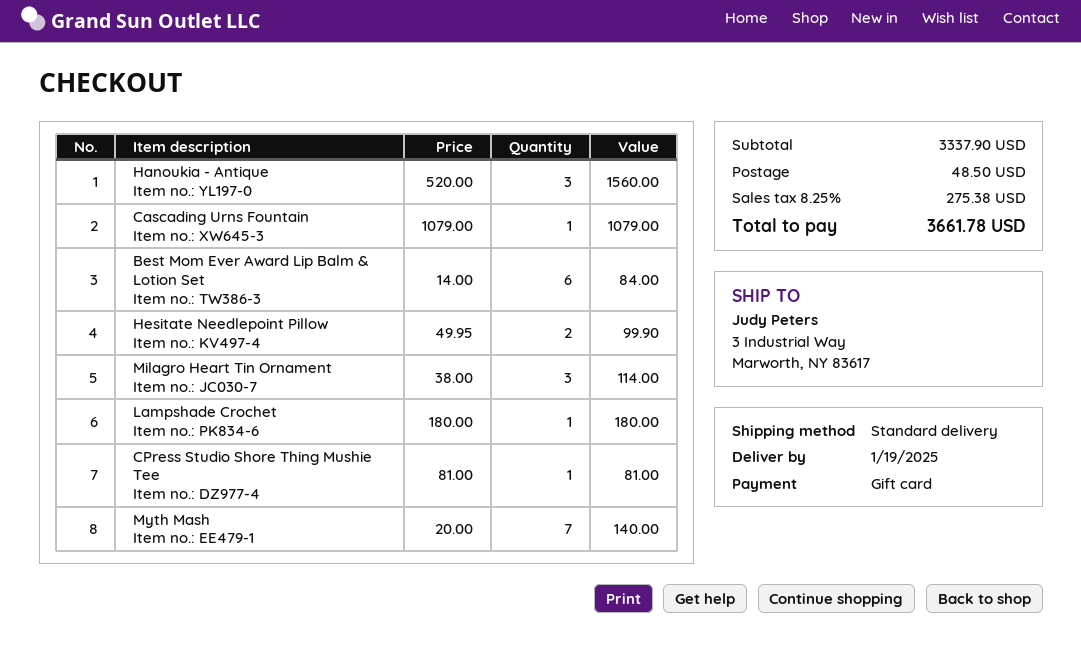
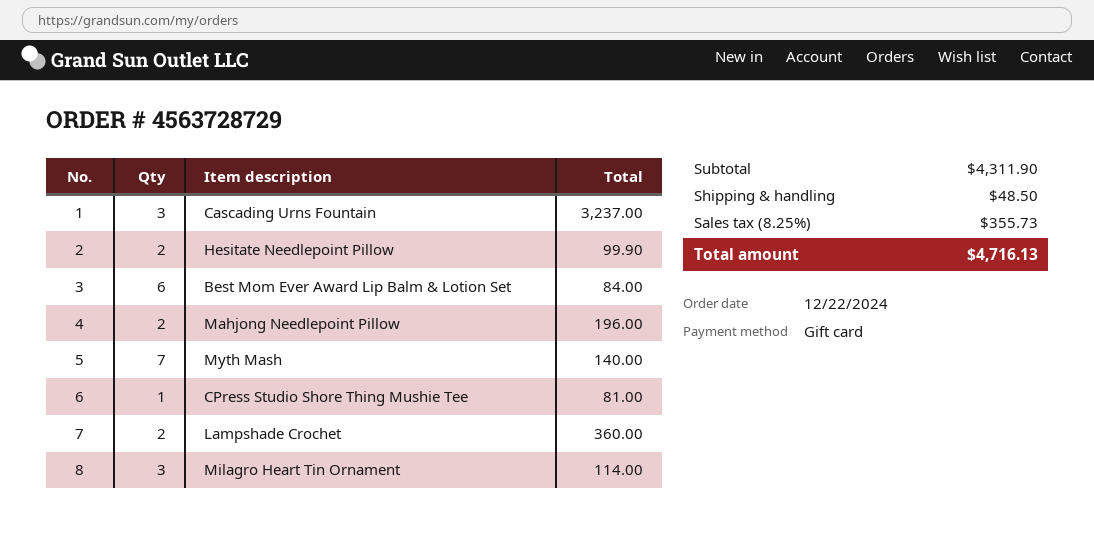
Hanoukia - Antique: 3 for 1560.00 -> none
Cascading Urns Fountain: 1 for 1079.00 -> 3 for 3237.00
Lampshade Crochet: 1 for 180.00 -> 2 for 360.00
Mahjong Needlepoint Pillow: none -> 2 for 196.00
subtotal: 3337.90 -> 4311.90
tax: 8.25% = 275.38 -> 8.25% = 355.73
total: 3661.78 -> 4716.13

